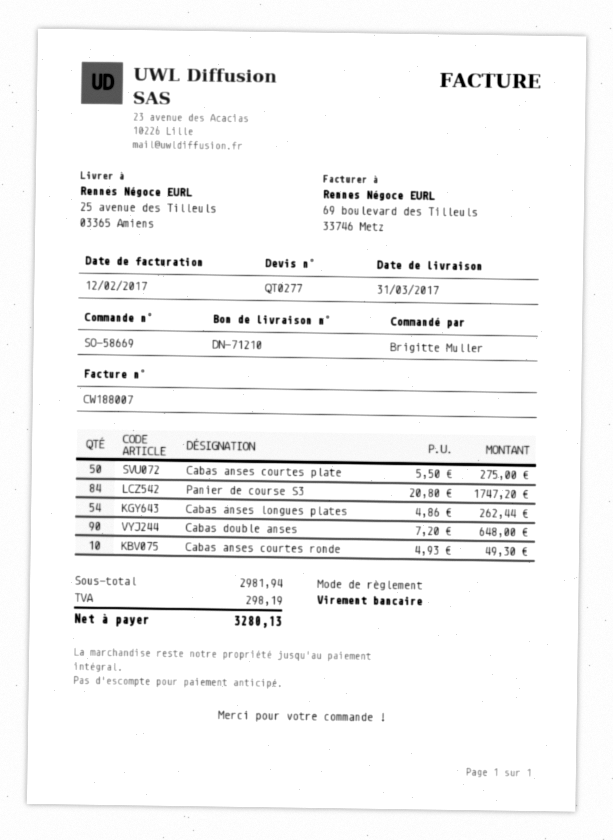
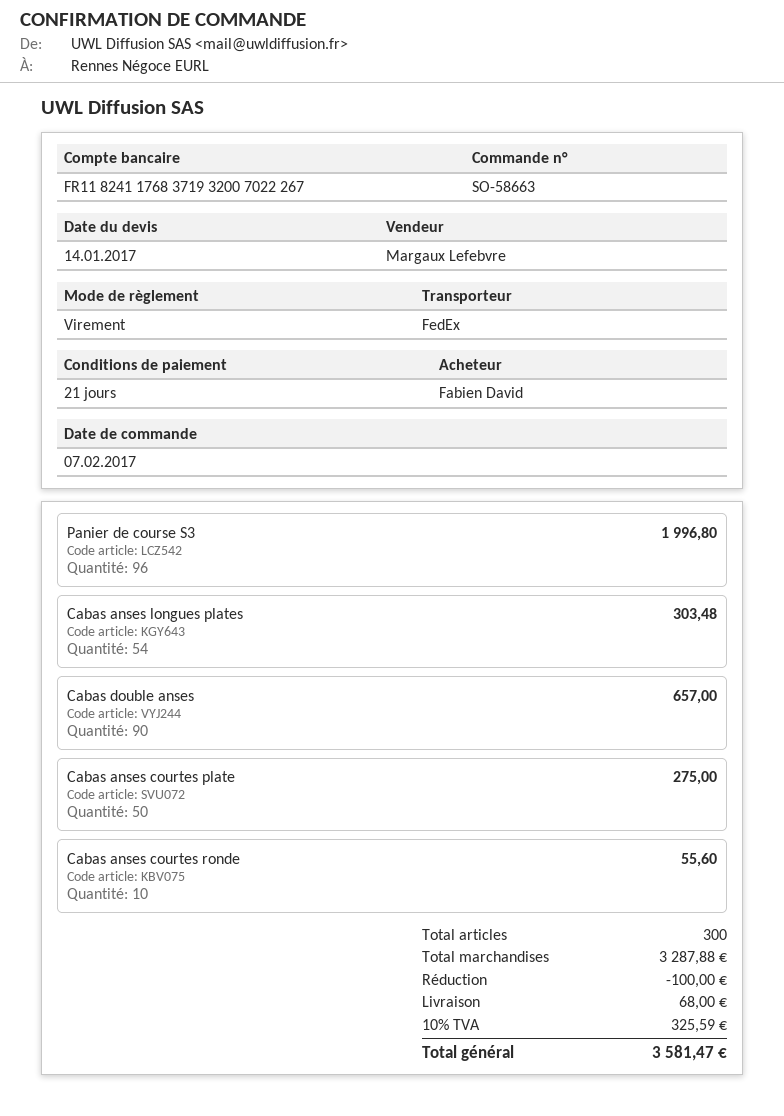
order number: SO-58669 -> SO-58663
ordered by: Brigitte Muller -> Fabien David
Panier de course S3: 84 for 1747.20 -> 96 for 1996.80
Cabas anses longues plates: 54 for 262.44 -> 54 for 303.48
Cabas double anses: 90 for 648.00 -> 90 for 657.00
Cabas anses courtes ronde: 10 for 49.30 -> 10 for 55.60
subtotal: 2981.94 -> 3287.88
discount: none -> 100.00
shipping: none -> 68.00
tax: 298.19 -> 325.59
total: 3280.13 -> 3581.47

